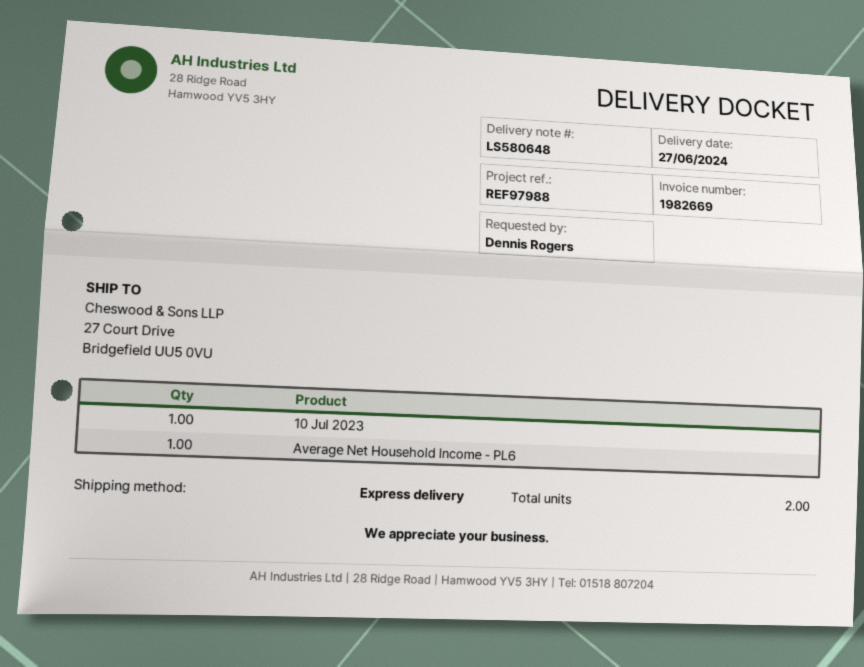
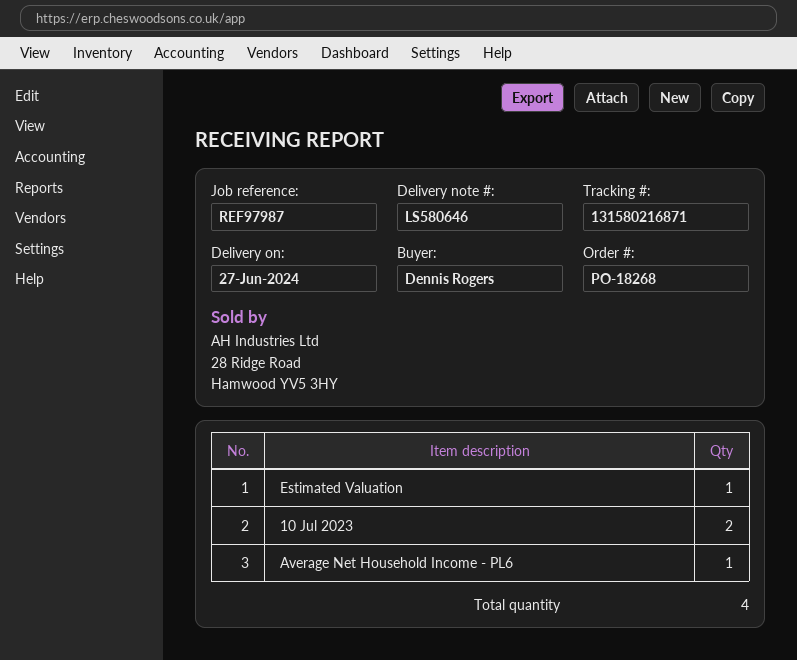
delivery note number: LS580648 -> LS580646
reference: REF97988 -> REF97987
10 Jul 2023: 1 -> 2
Estimated Valuation: none -> 1
total quantity: 2 -> 4

